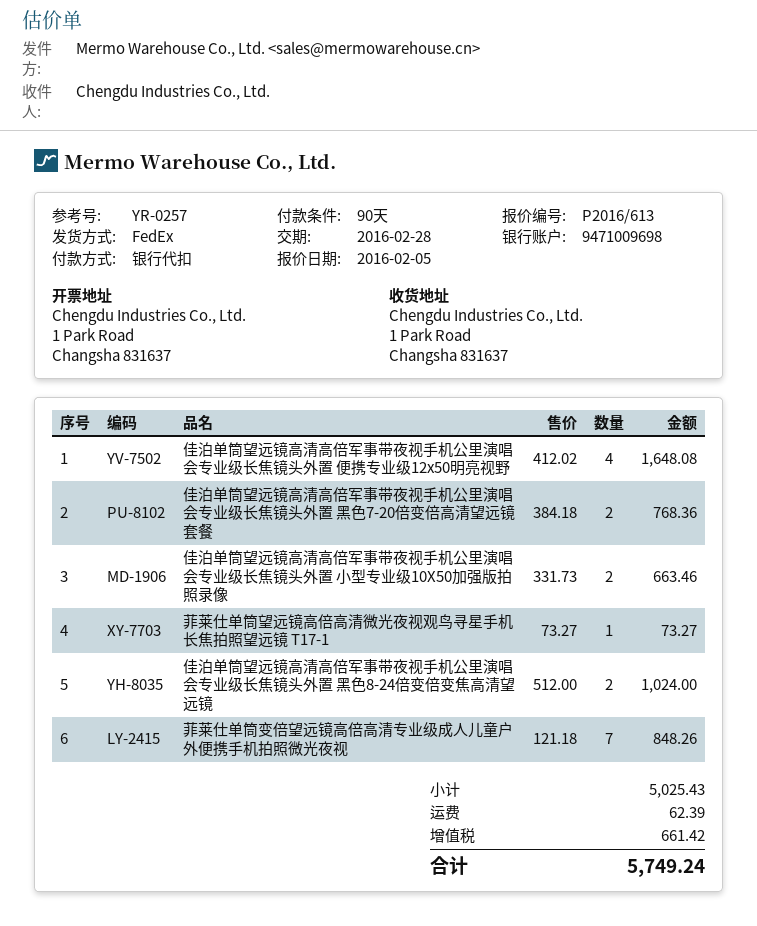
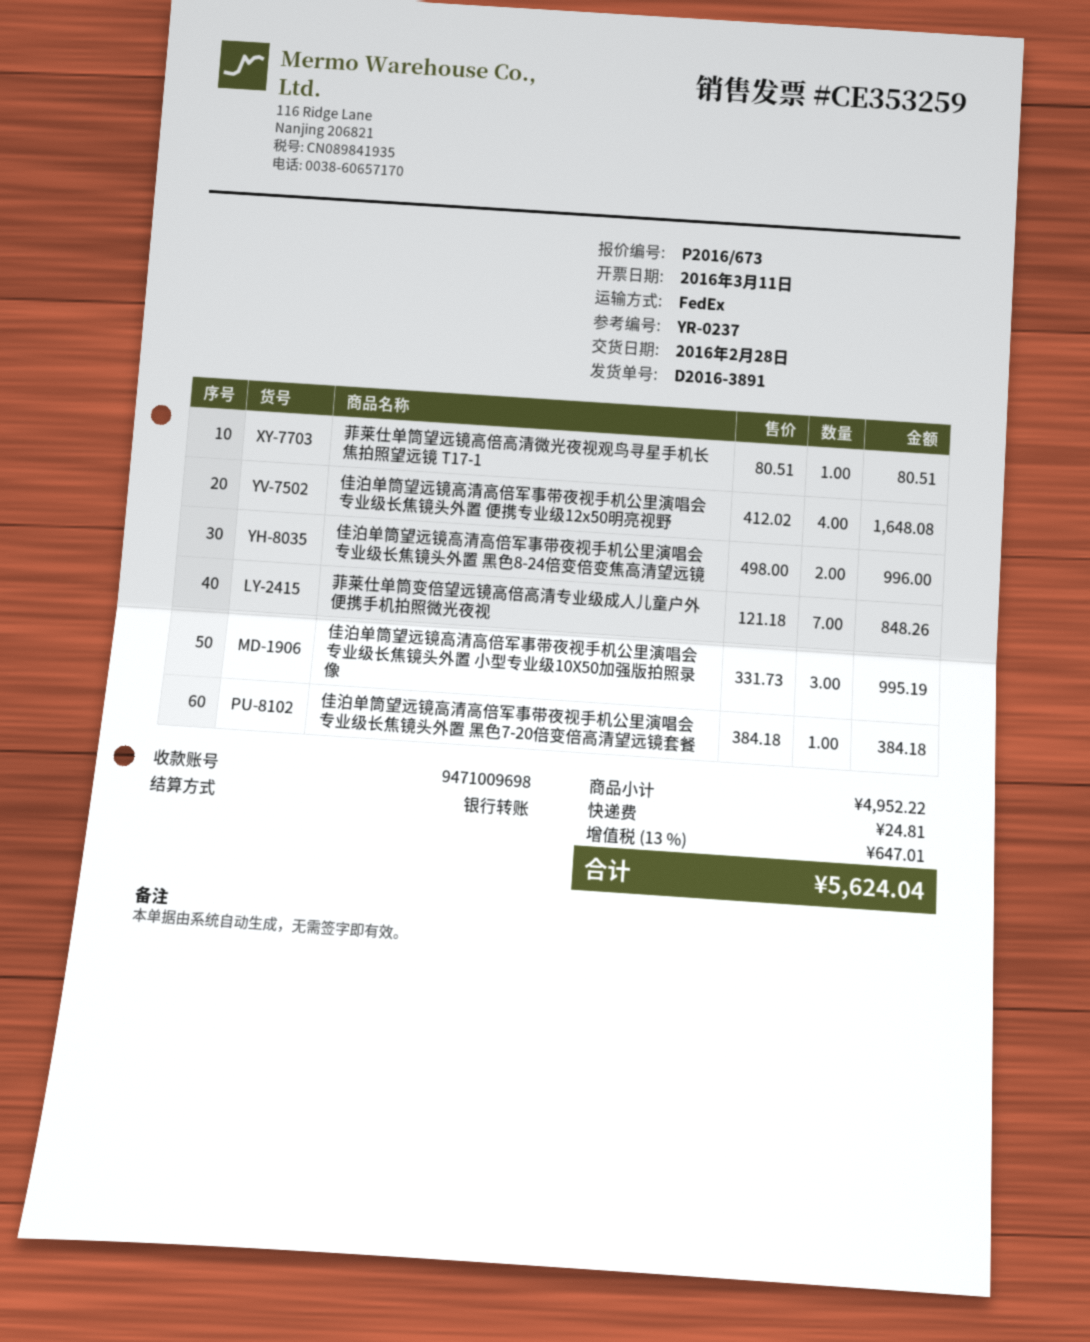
quote number: P2016/613 -> P2016/673
reference: YR-0257 -> YR-0237
payment method: direct debit -> bank transfer
佳泊单筒望远镜高清高倍军事带夜视手机公里演唱会专业级长焦镜头外置 黑色7-20倍变倍高清望远镜套餐: 2 x 384.18 = 768.36 -> 1 x 384.18 = 384.18
佳泊单筒望远镜高清高倍军事带夜视手机公里演唱会专业级长焦镜头外置 小型专业级10X50加强版拍照录像: 2 x 331.73 = 663.46 -> 3 x 331.73 = 995.19
菲莱仕单筒望远镜高倍高清微光夜视观鸟寻星手机长焦拍照望远镜 T17-1: 1 x 73.27 = 73.27 -> 1 x 80.51 = 80.51
佳泊单筒望远镜高清高倍军事带夜视手机公里演唱会专业级长焦镜头外置 黑色8-24倍变倍变焦高清望远镜: 2 x 512.00 = 1024.00 -> 2 x 498.00 = 996.00
subtotal: 5025.43 -> 4952.22
shipping: 62.39 -> 24.81
tax: 661.42 -> 647.01
total: 5749.24 -> 5624.04

